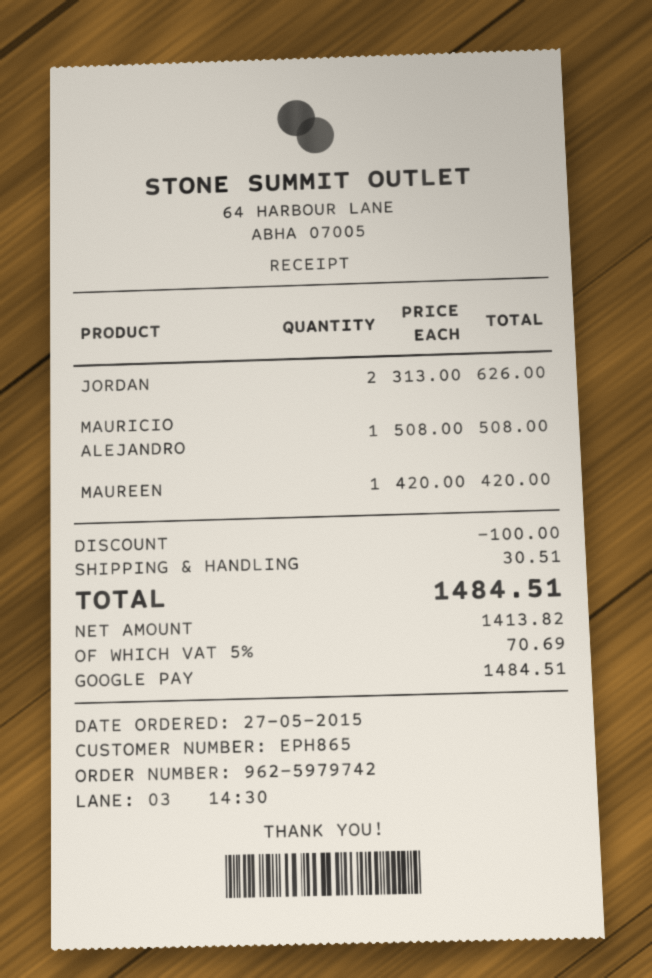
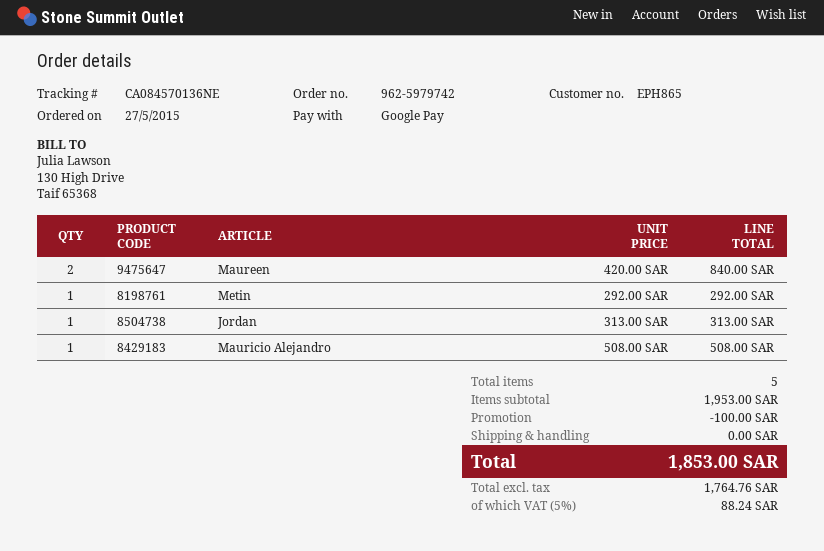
JORDAN: 2 x 313.00 = 626.00 -> 1 x 313.00 = 313.00
MAUREEN: 1 x 420.00 = 420.00 -> 2 x 420.00 = 840.00
Metin: none -> 1 x 292.00 = 292.00
shipping: 30.51 -> 0.00
net: 1413.82 -> 1764.76
tax: 5% = 70.69 -> 5% = 88.24
total: 1484.51 -> 1853.00

